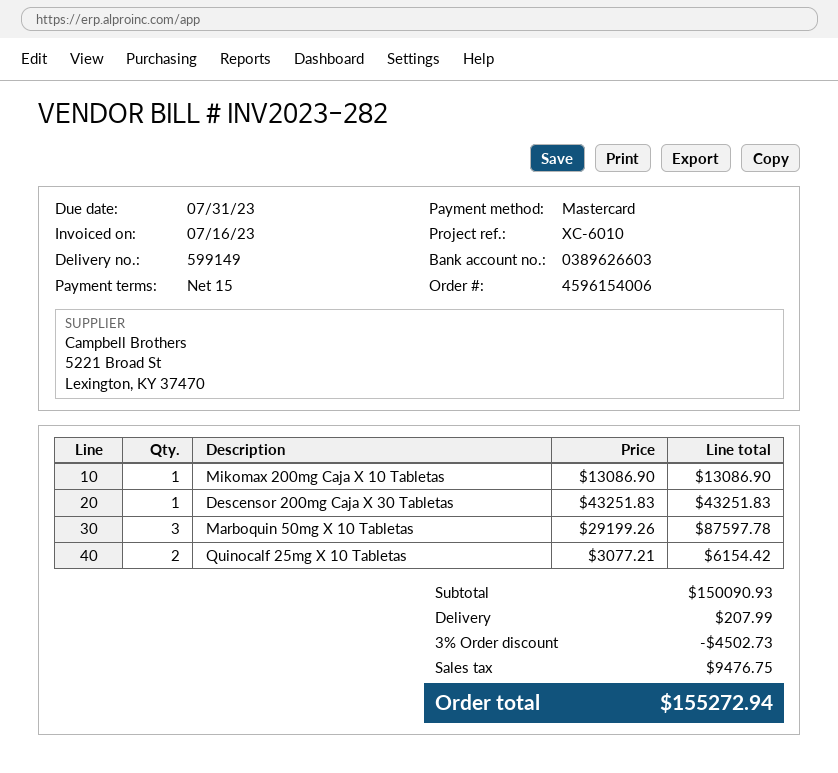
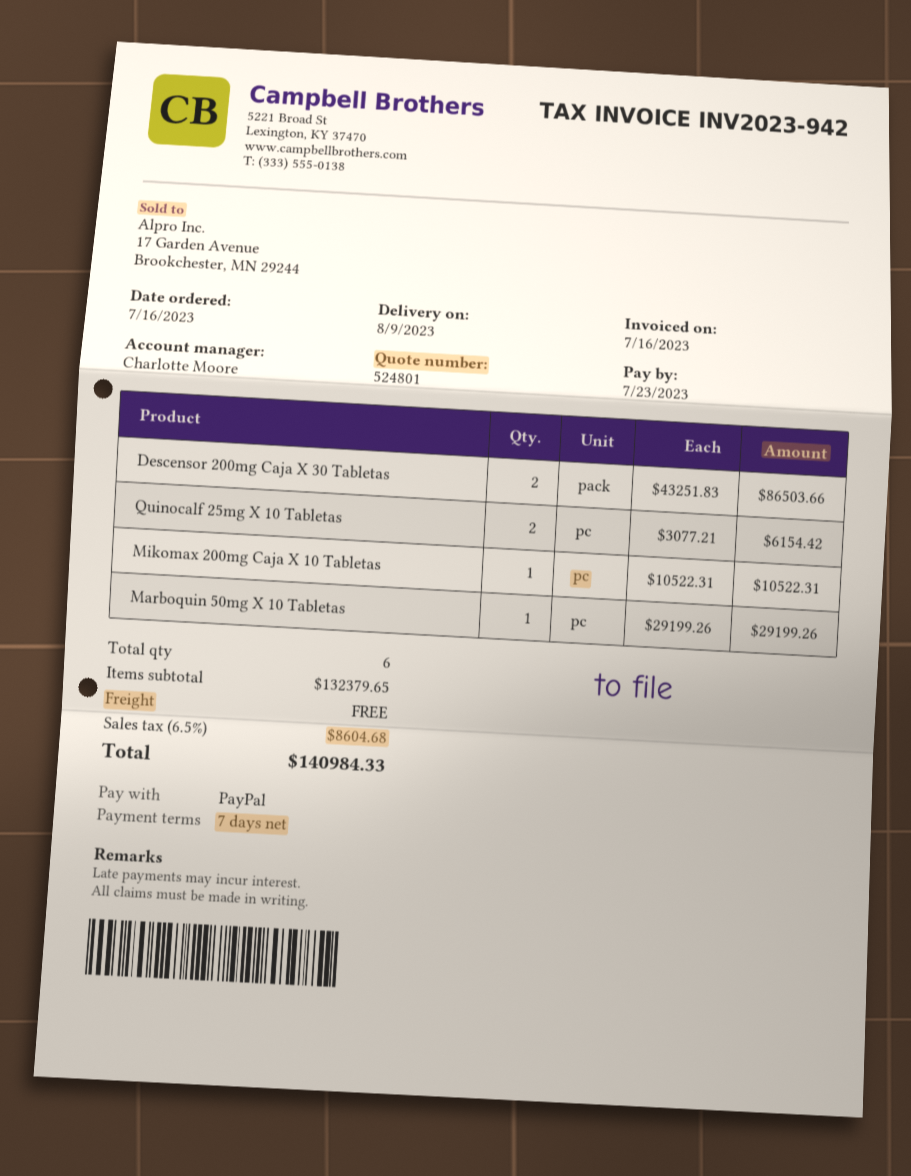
invoice number: INV2023-282 -> INV2023-942
payment terms: 15 days -> 7 days
due date: 2023-07-31 -> 2023-07-23
payment method: Mastercard -> PayPal
Mikomax 200mg Caja X 10 Tabletas: 1 x 13086.90 = 13086.90 -> 1 x 10522.31 = 10522.31
Descensor 200mg Caja X 30 Tabletas: 1 x 43251.83 = 43251.83 -> 2 x 43251.83 = 86503.66
Marboquin 50mg X 10 Tabletas: 3 x 29199.26 = 87597.78 -> 1 x 29199.26 = 29199.26
subtotal: 150090.93 -> 132379.65
discount: 3% = 4502.73 -> none
shipping: 207.99 -> 0.00
tax: 9476.75 -> 8604.68
total: 155272.94 -> 140984.33

